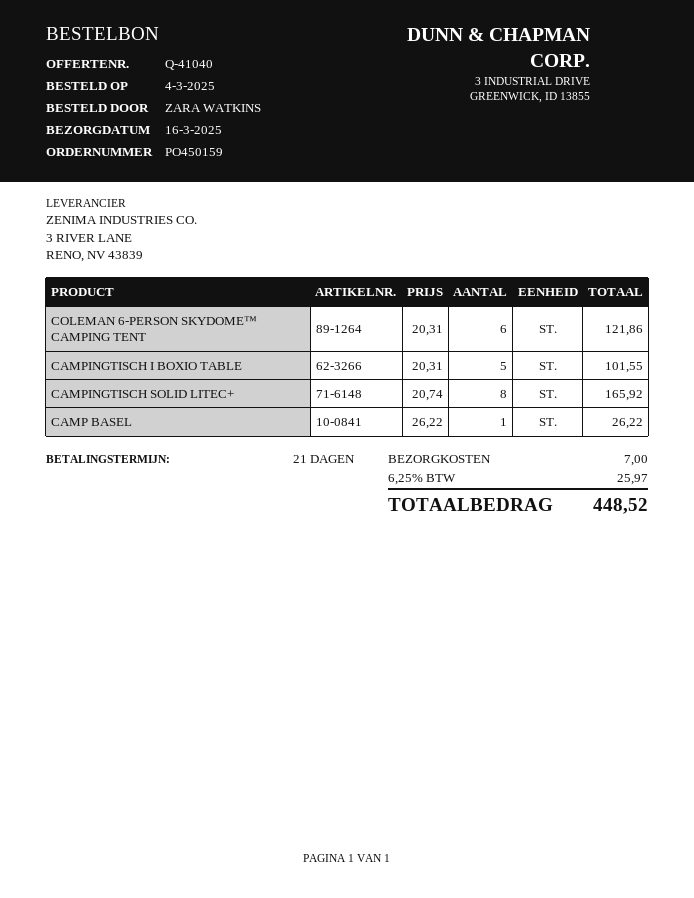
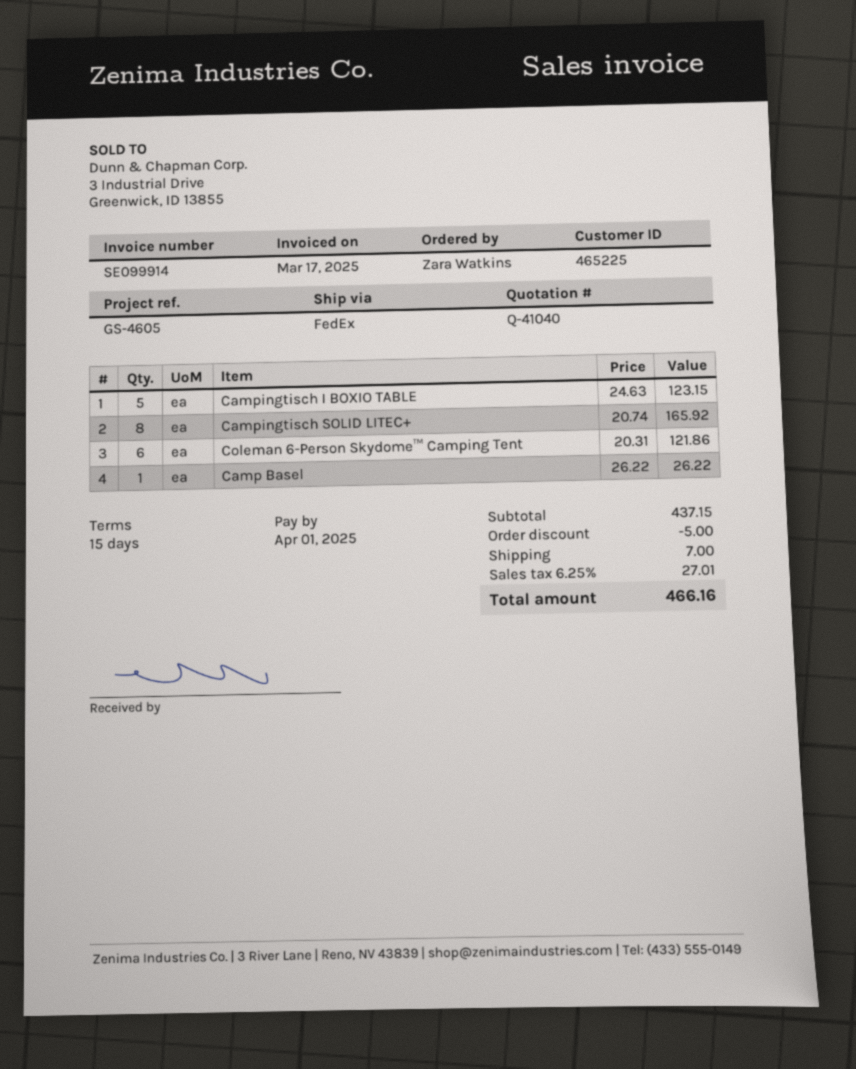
payment terms: 21 days -> 15 days
CAMPINGTISCH I BOXIO TABLE: 5 x 20.31 = 101.55 -> 5 x 24.63 = 123.15
discount: none -> 5.00
tax: 6.25% = 25.97 -> 6.25% = 27.01
total: 448.52 -> 466.16

